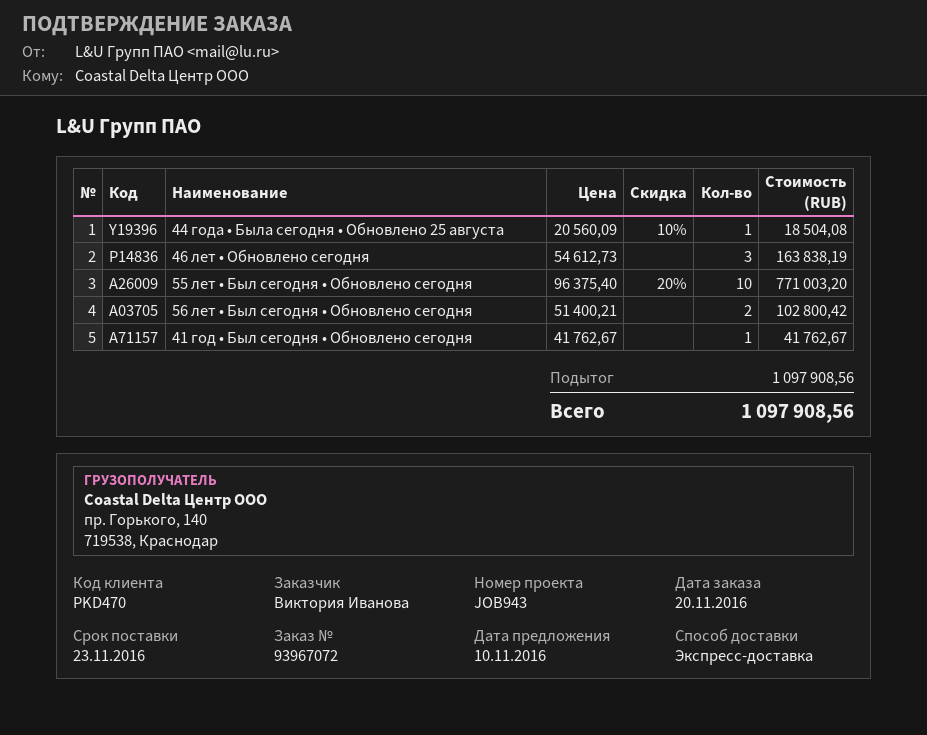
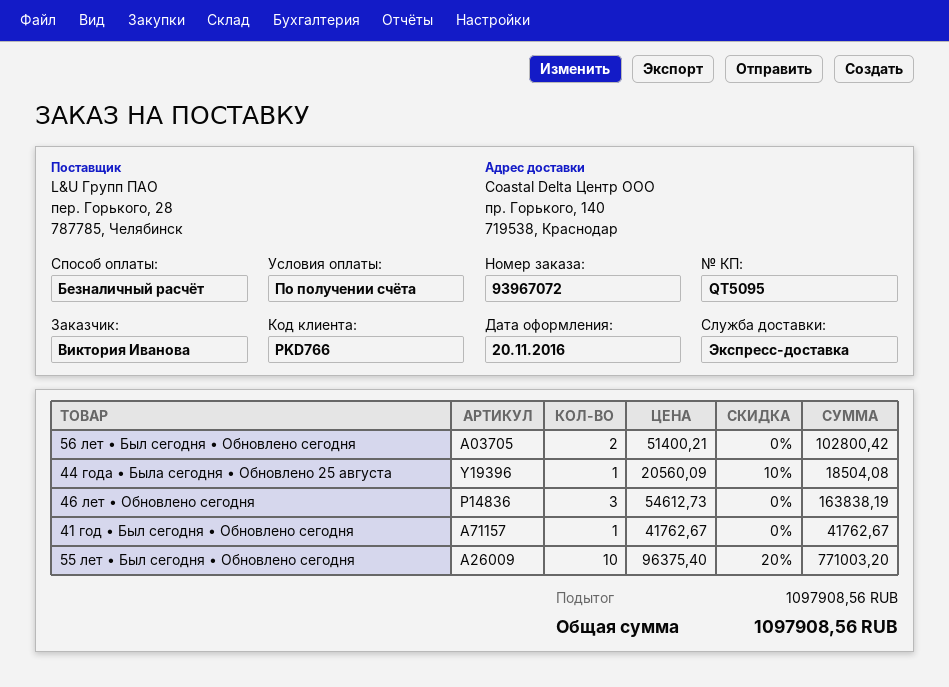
customer number: PKD470 -> PKD766

